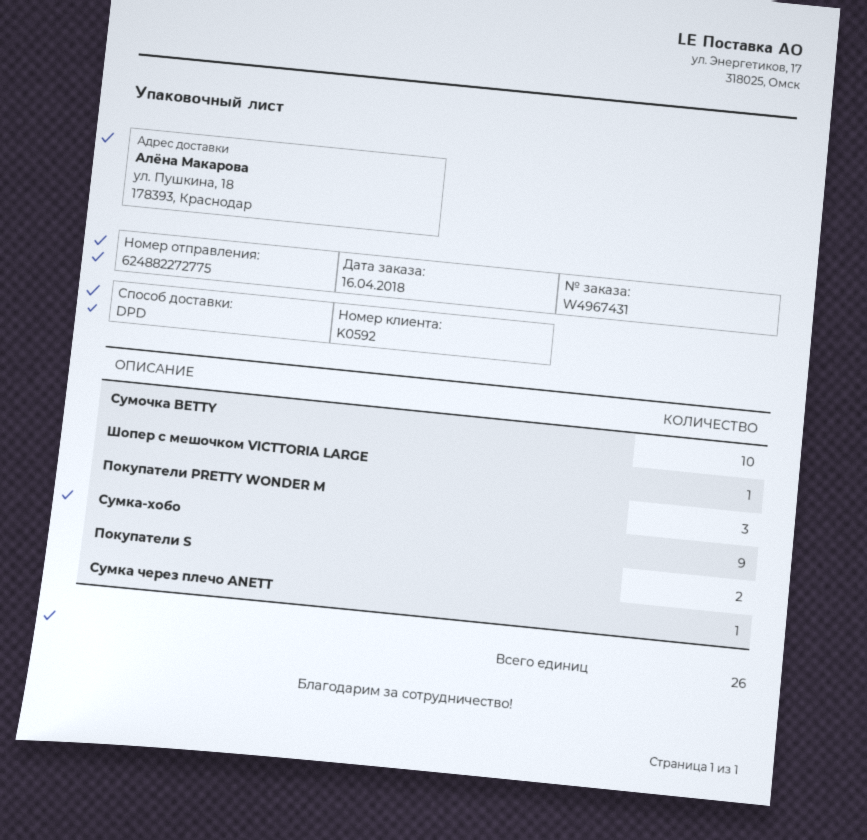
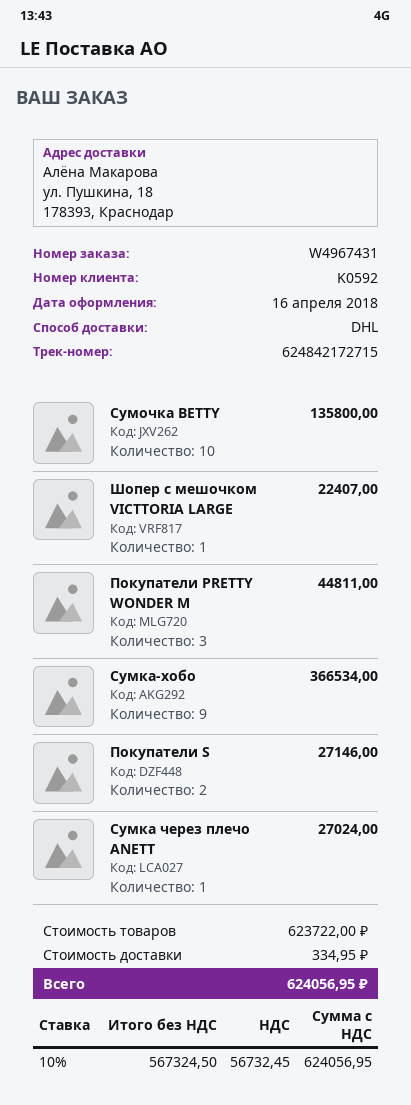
shipping method: DPD -> DHL
tracking number: 624882272775 -> 624842172715

